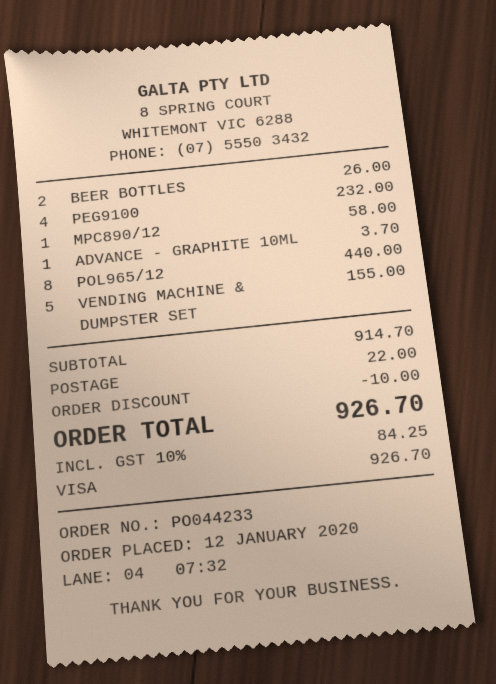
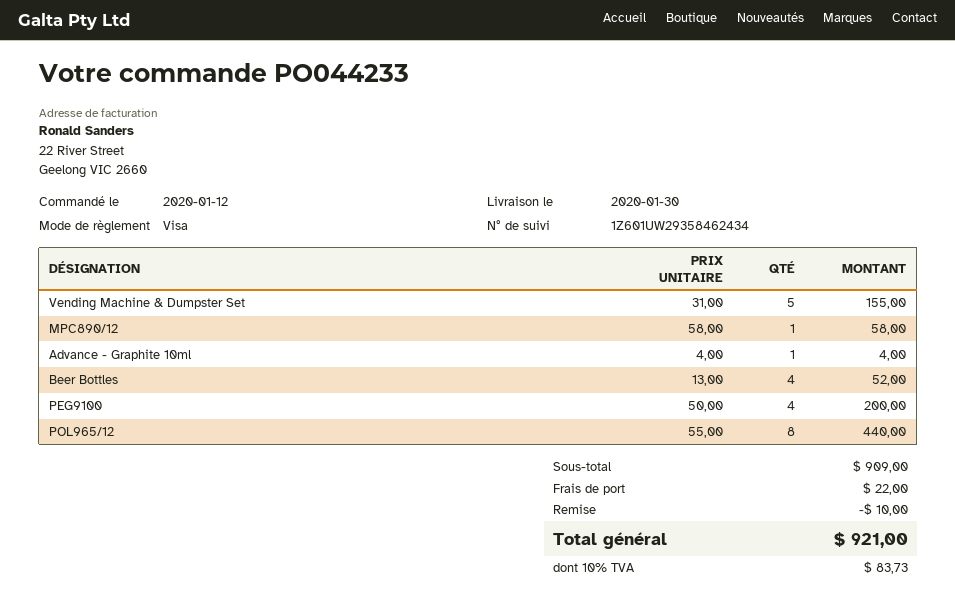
BEER BOTTLES: 2 for 26.00 -> 4 for 52.00
PEG9100: 4 for 232.00 -> 4 for 200.00
ADVANCE - GRAPHITE 10ML: 1 for 3.70 -> 1 for 4.00
subtotal: 914.70 -> 909.00
tax: 10% = 84.25 -> 10% = 83.73
total: 926.70 -> 921.00

